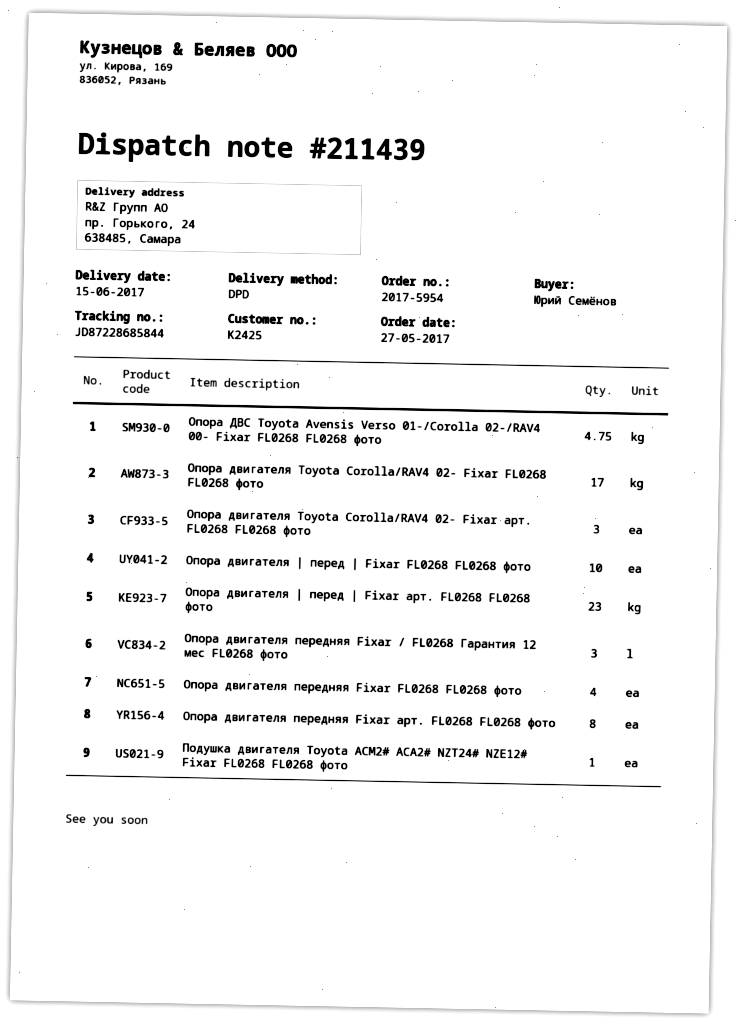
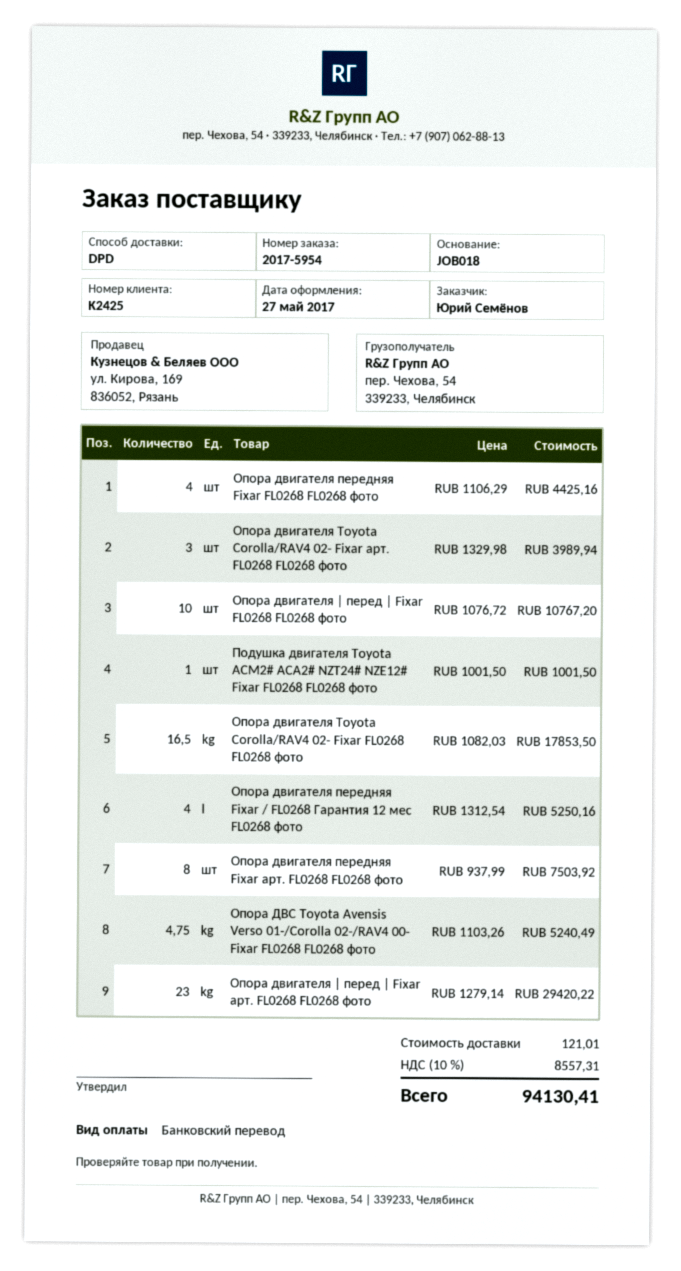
ship to: пр. Горького, 24, 638485, Самара -> пер. Чехова, 54, 339233, Челябинск
Опора двигателя Toyota Corolla/RAV4 02- Fixar FL0268 FL0268 фото: 17 -> 16.5
Опора двигателя передняя Fixar / FL0268 Гарантия 12 мес FL0268 фото: 3 -> 4

